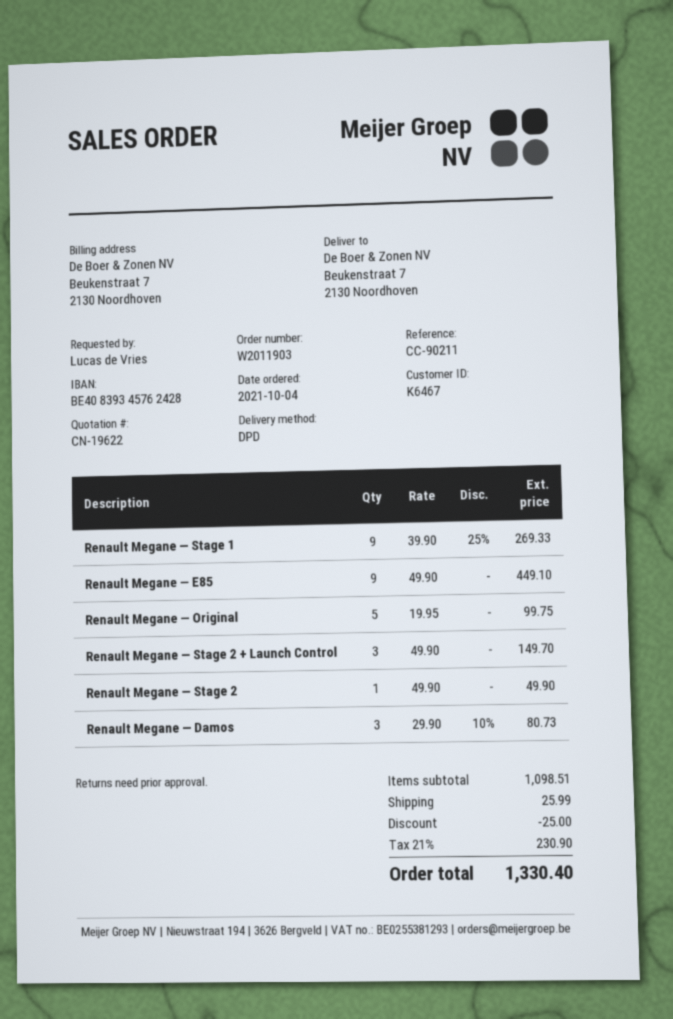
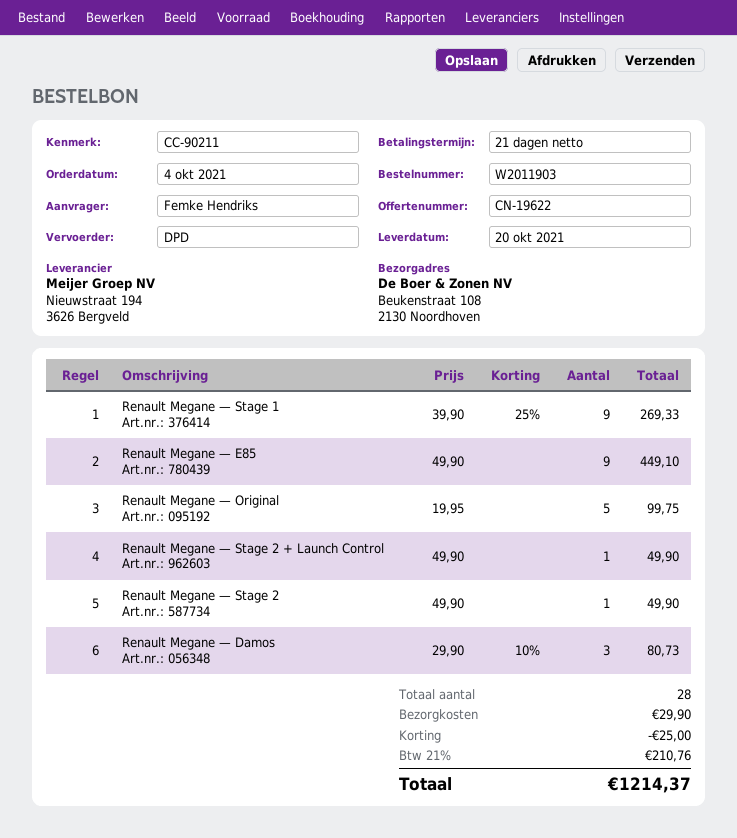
ordered by: Lucas de Vries -> Femke Hendriks
ship to: Beukenstraat 7, 2130 Noordhoven -> Beukenstraat 108, 2130 Noordhoven
Renault Megane — Stage 2 + Launch Control: 3 x 49.90 = 149.70 -> 1 x 49.90 = 49.90
shipping: 25.99 -> 29.90
tax: 21% = 230.90 -> 21% = 210.76
total: 1330.40 -> 1214.37

